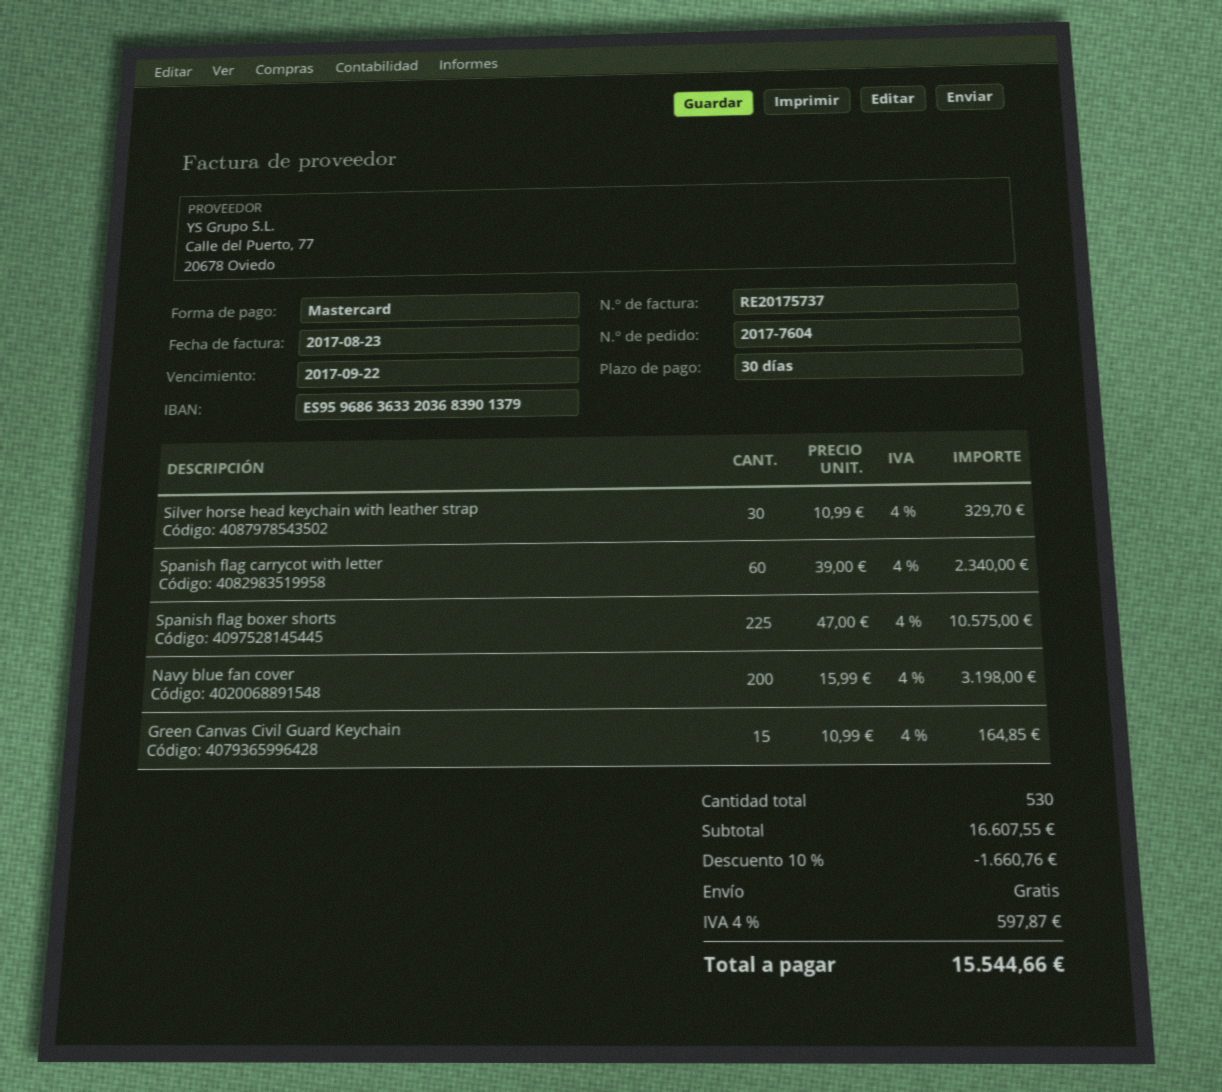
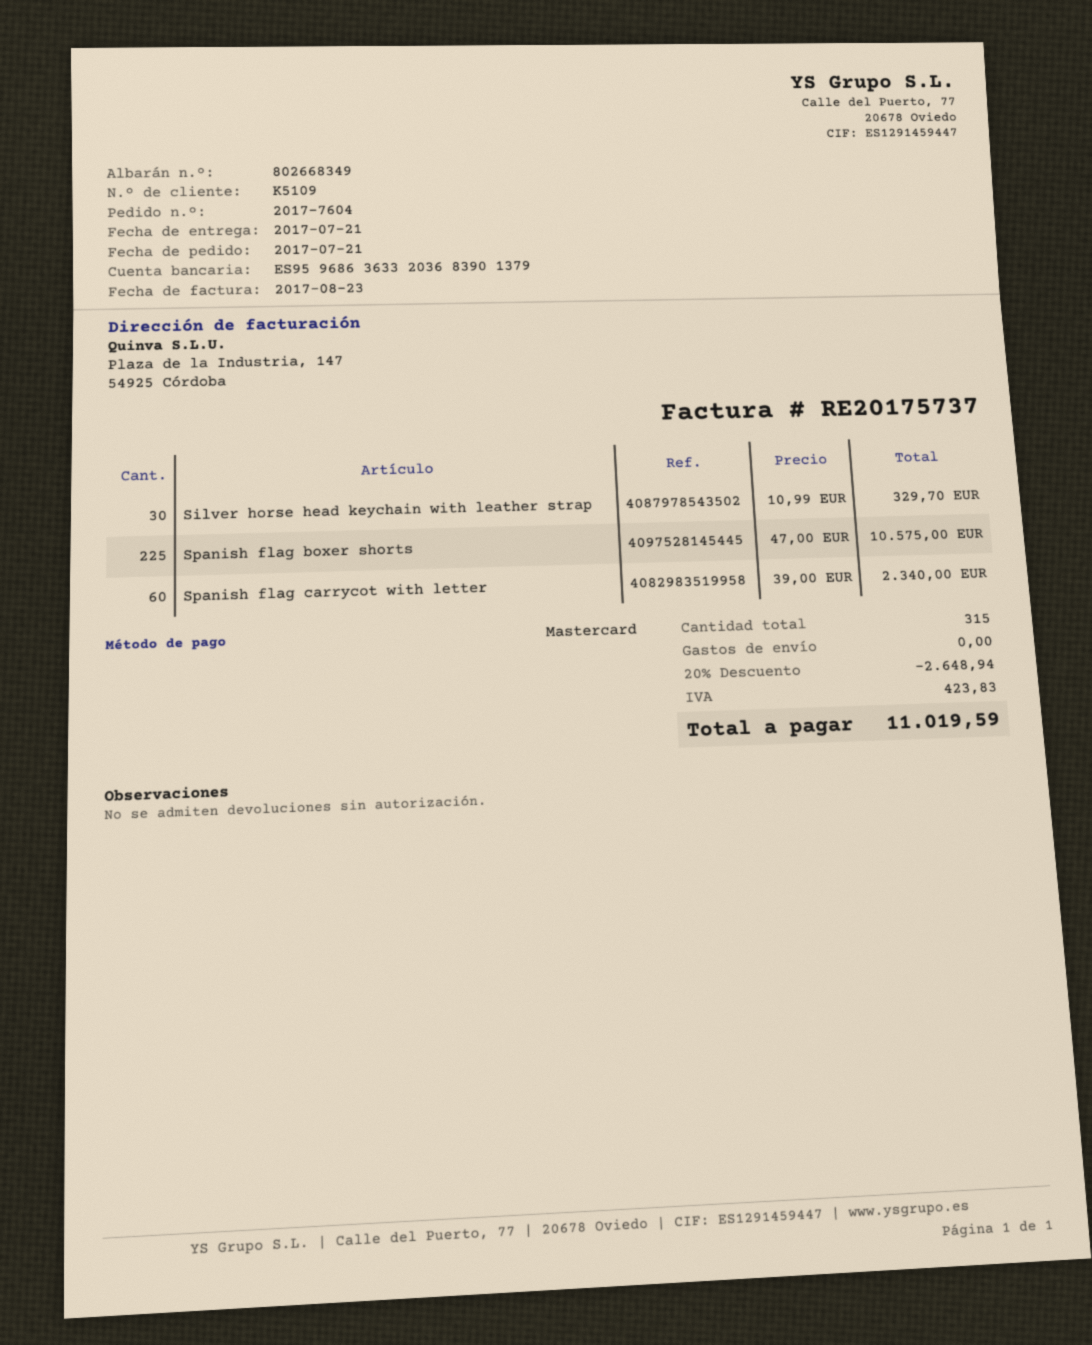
Navy blue fan cover: 200 x 15.99 = 3198.00 -> none
Green Canvas Civil Guard Keychain: 15 x 10.99 = 164.85 -> none
total quantity: 530 -> 315
discount: 10% = 1660.76 -> 20% = 2648.94
tax: 597.87 -> 423.83
total: 15544.66 -> 11019.59

